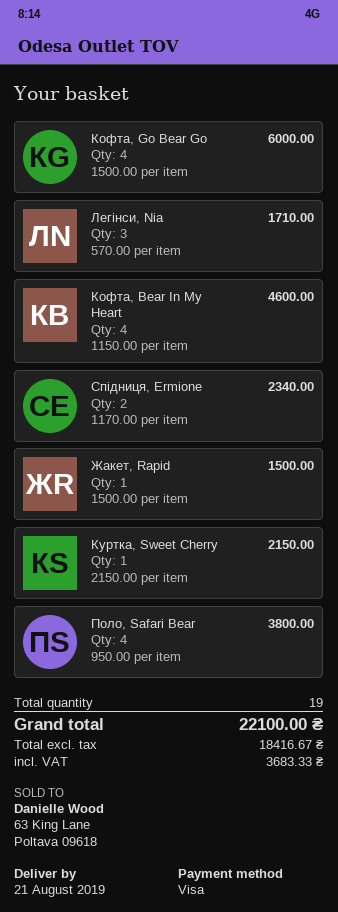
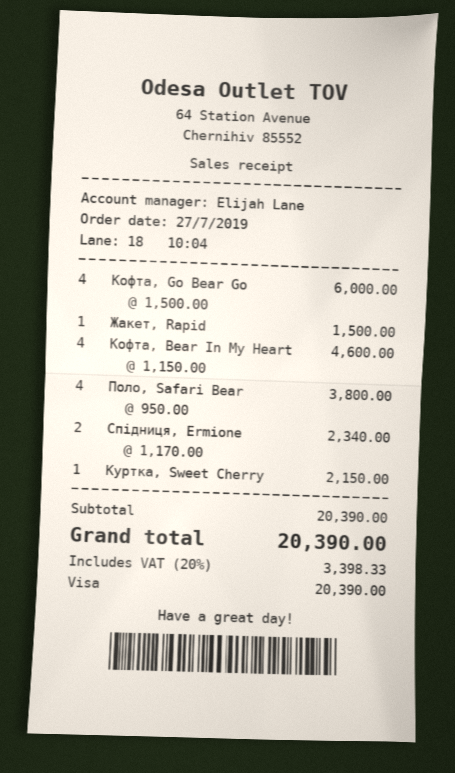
Легінси, Nia: 3 x 570.00 = 1710.00 -> none
tax: 3683.33 -> 3398.33
total: 22100.00 -> 20390.00

